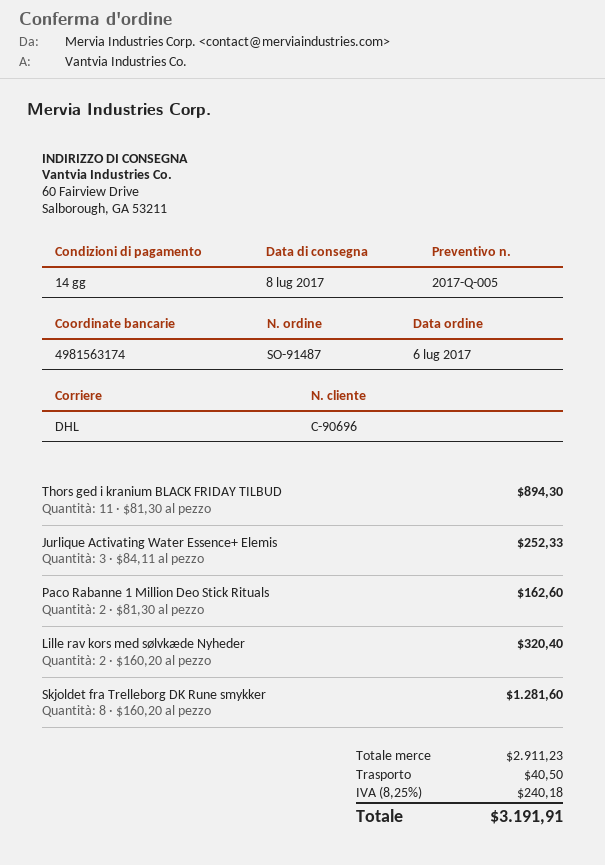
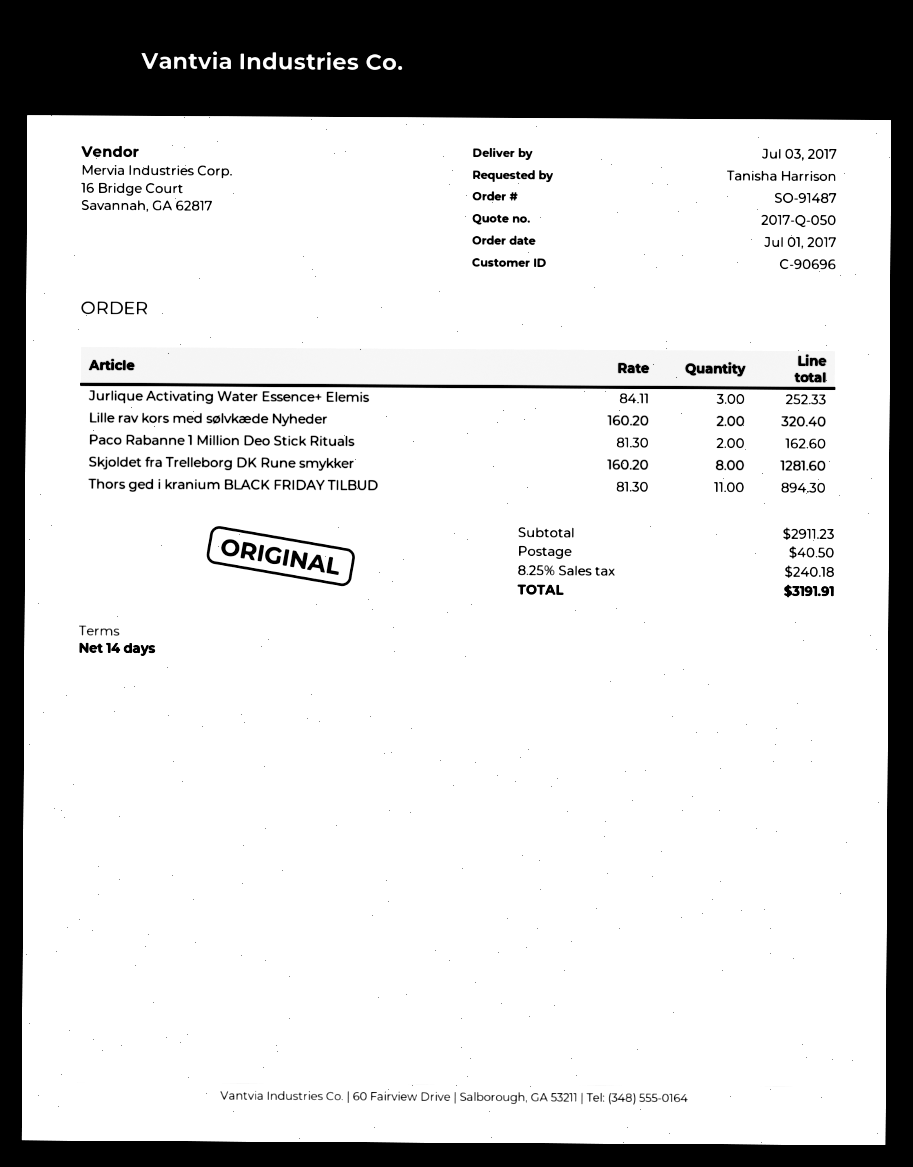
quote number: 2017-Q-005 -> 2017-Q-050
order date: 2017-07-06 -> 2017-07-01
delivery date: 2017-07-08 -> 2017-07-03

